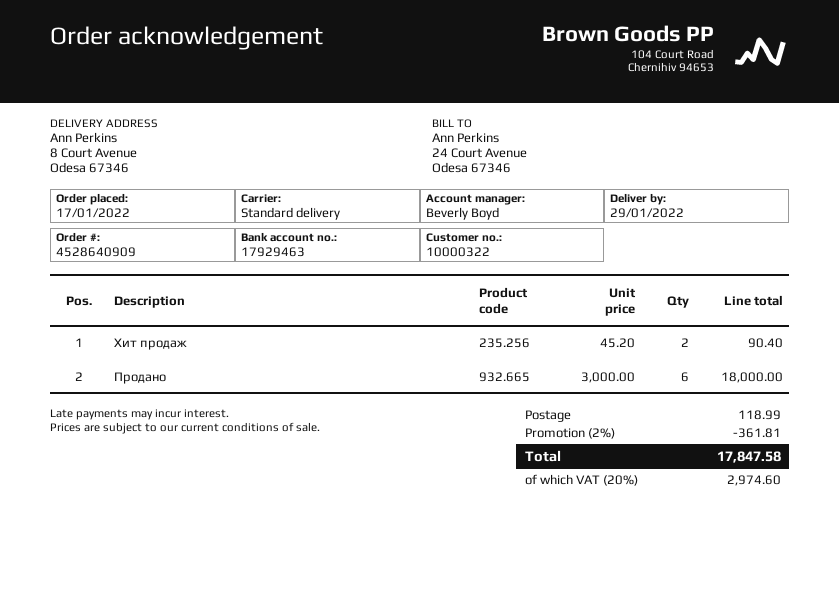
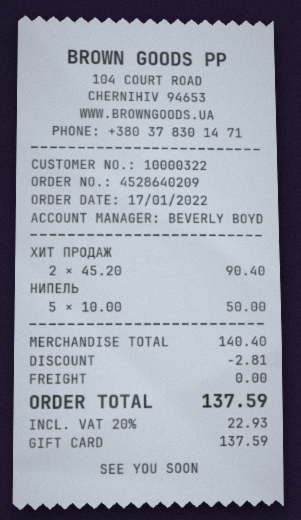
order number: 4528640909 -> 4528640209
Продано: 6 x 3000.00 = 18000.00 -> none
НИПЕЛЬ: none -> 5 x 10.00 = 50.00
discount: 361.81 -> 2.81
shipping: 118.99 -> 0.00
tax: 20% = 2974.60 -> 20% = 22.93
total: 17847.58 -> 137.59

